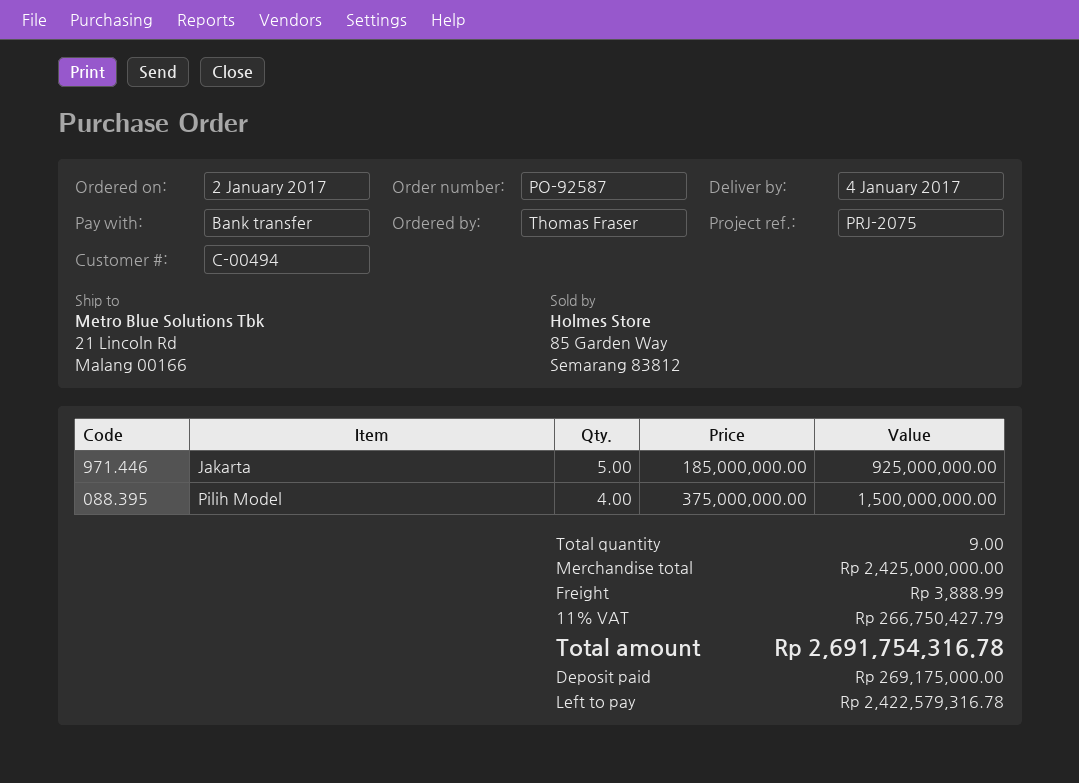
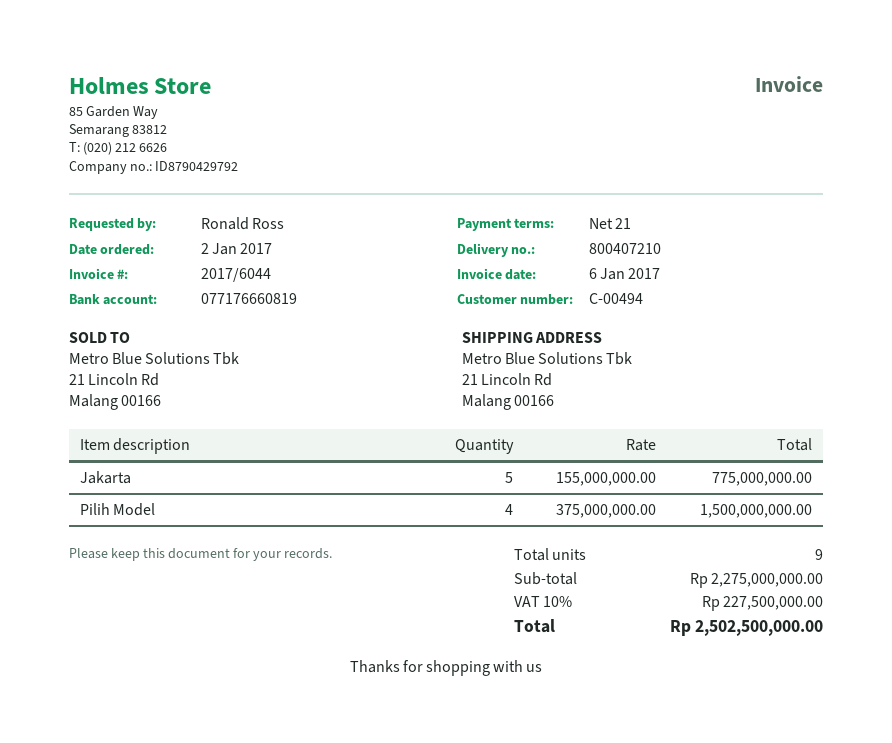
ordered by: Thomas Fraser -> Ronald Ross
Jakarta: 5 x 185000000.00 = 925000000.00 -> 5 x 155000000.00 = 775000000.00
subtotal: 2425000000.00 -> 2275000000.00
shipping: 3888.99 -> none
tax: 11% = 266750427.79 -> 10% = 227500000.00
total: 2691754316.78 -> 2502500000.00

